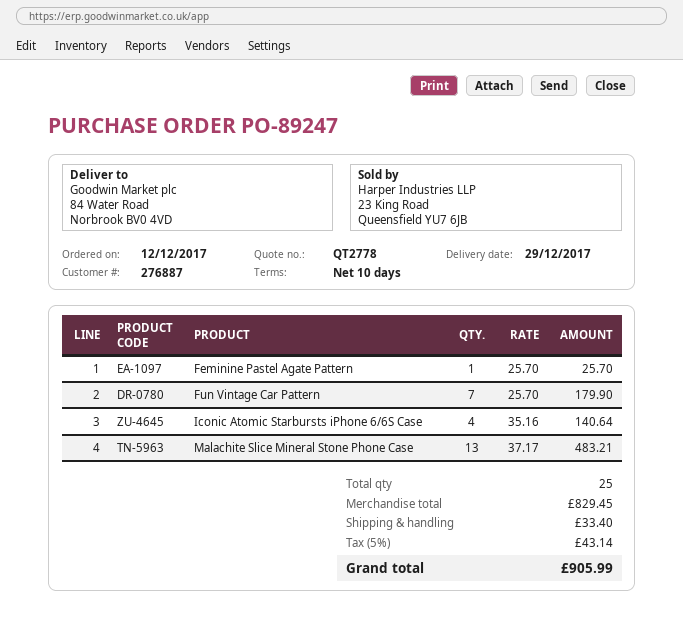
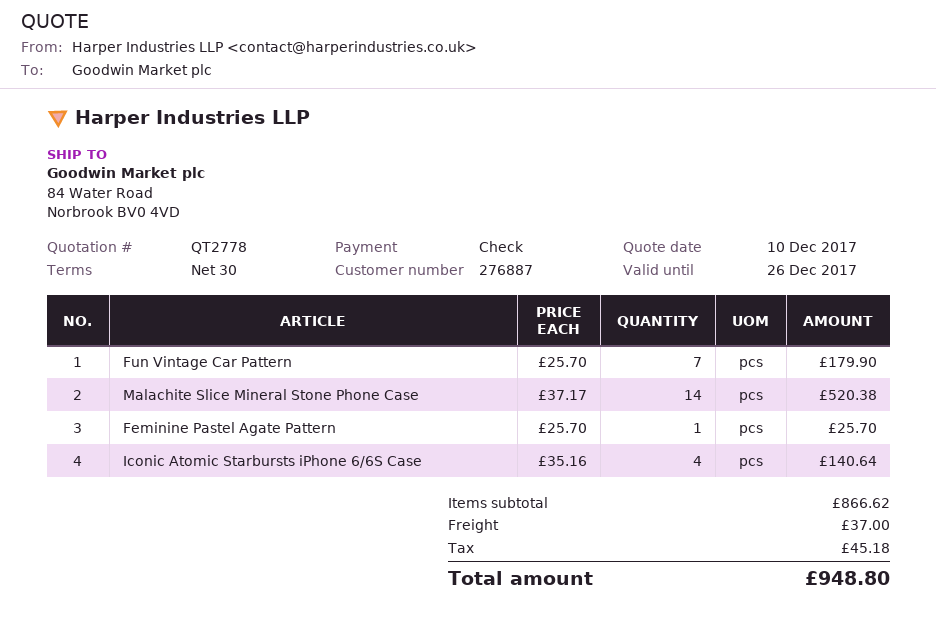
payment terms: 10 days -> 30 days
Malachite Slice Mineral Stone Phone Case: 13 x 37.17 = 483.21 -> 14 x 37.17 = 520.38
subtotal: 829.45 -> 866.62
shipping: 33.40 -> 37.00
tax: 43.14 -> 45.18
total: 905.99 -> 948.80

